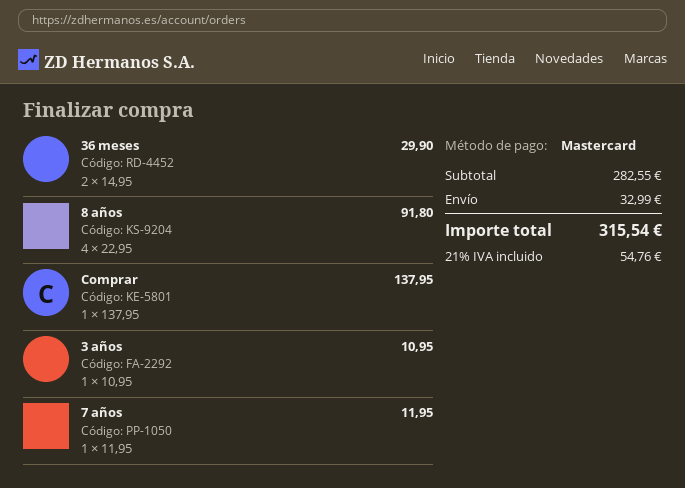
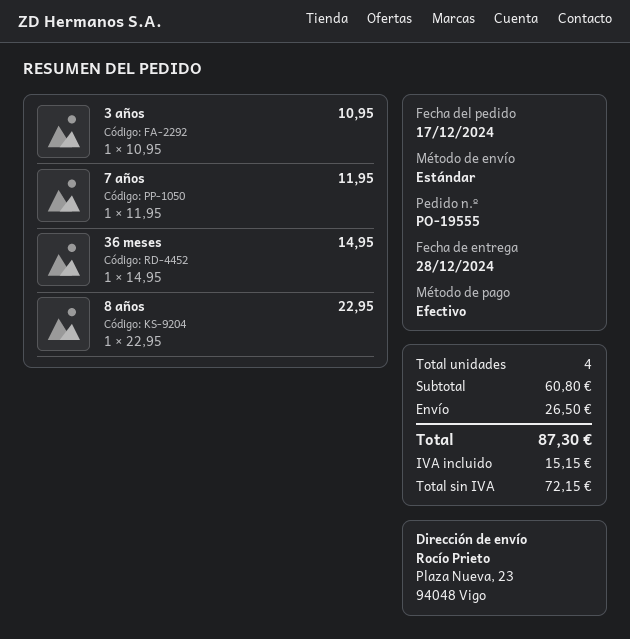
payment method: Mastercard -> cash
36 meses: 2 x 14.95 = 29.90 -> 1 x 14.95 = 14.95
8 años: 4 x 22.95 = 91.80 -> 1 x 22.95 = 22.95
Comprar: 1 x 137.95 = 137.95 -> none
subtotal: 282.55 -> 60.80
shipping: 32.99 -> 26.50
tax: 54.76 -> 15.15
total: 315.54 -> 87.30

